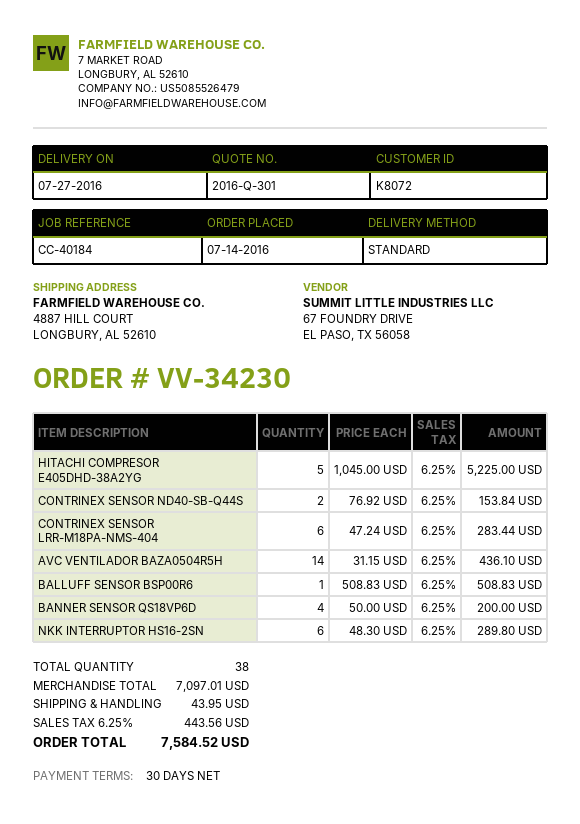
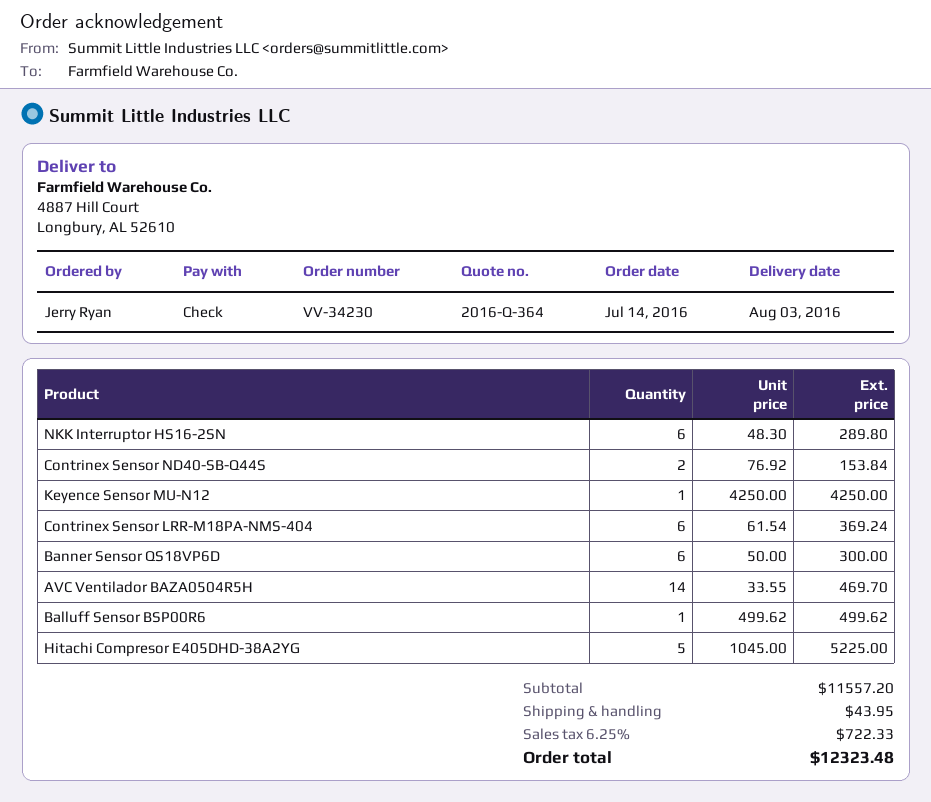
quote number: 2016-Q-301 -> 2016-Q-364
delivery date: 2016-07-27 -> 2016-08-03
CONTRINEX SENSOR LRR-M18PA-NMS-404: 6 x 47.24 = 283.44 -> 6 x 61.54 = 369.24
AVC VENTILADOR BAZA0504R5H: 14 x 31.15 = 436.10 -> 14 x 33.55 = 469.70
BALLUFF SENSOR BSP00R6: 1 x 508.83 = 508.83 -> 1 x 499.62 = 499.62
BANNER SENSOR QS18VP6D: 4 x 50.00 = 200.00 -> 6 x 50.00 = 300.00
Keyence Sensor MU-N12: none -> 1 x 4250.00 = 4250.00
subtotal: 7097.01 -> 11557.20
tax: 6.25% = 443.56 -> 6.25% = 722.33
total: 7584.52 -> 12323.48

